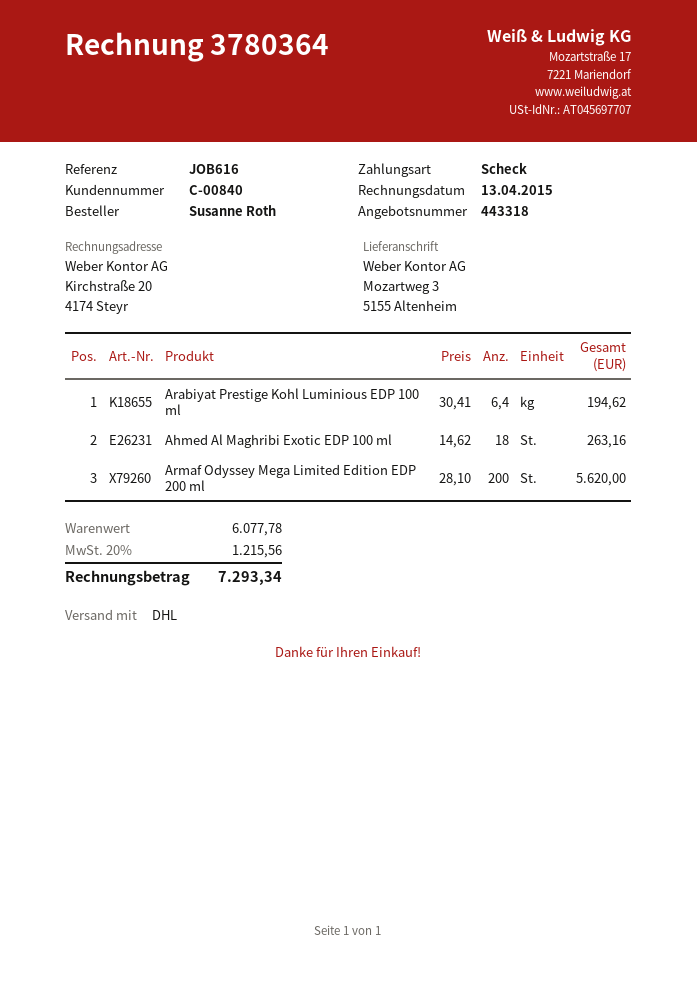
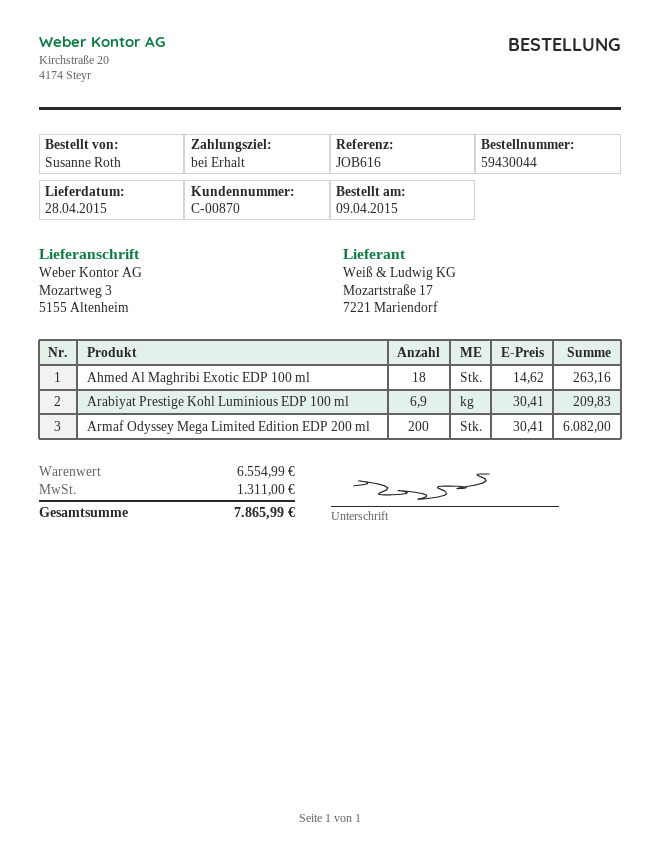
customer number: C-00840 -> C-00870
Arabiyat Prestige Kohl Luminious EDP 100 ml: 6.4 x 30.41 = 194.62 -> 6.9 x 30.41 = 209.83
Armaf Odyssey Mega Limited Edition EDP 200 ml: 200 x 28.10 = 5620.00 -> 200 x 30.41 = 6082.00
subtotal: 6077.78 -> 6554.99
tax: 1215.56 -> 1311.00
total: 7293.34 -> 7865.99

